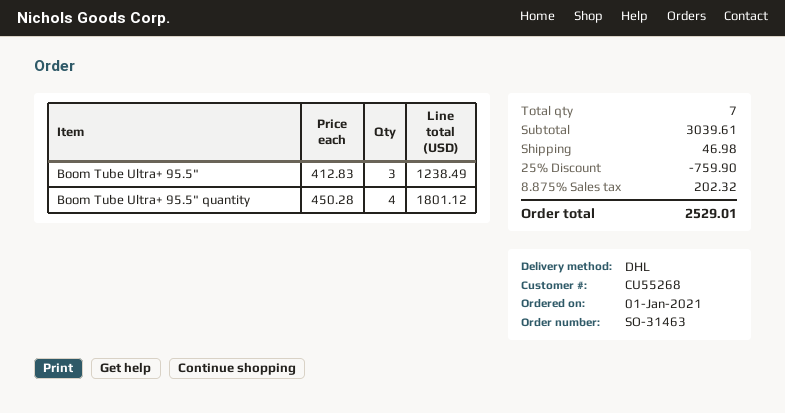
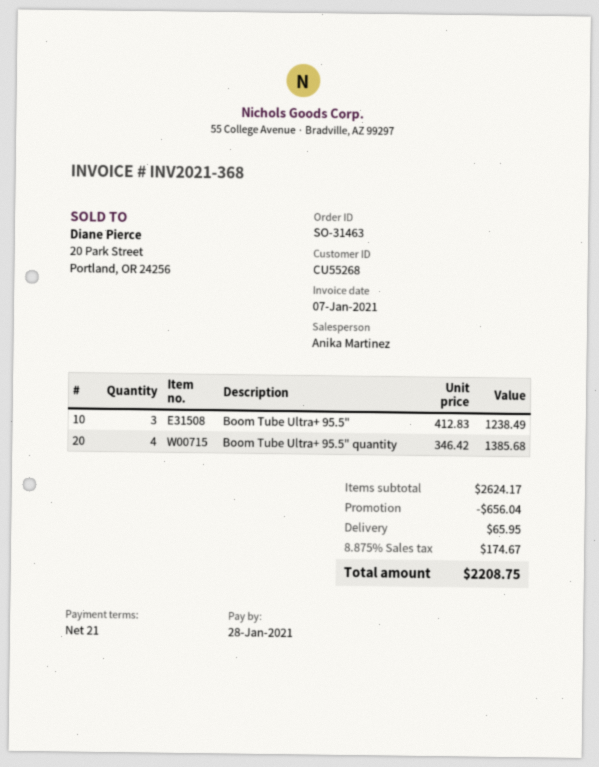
Boom Tube Ultra+ 95.5" quantity: 4 x 450.28 = 1801.12 -> 4 x 346.42 = 1385.68
subtotal: 3039.61 -> 2624.17
discount: 759.90 -> 656.04
shipping: 46.98 -> 65.95
tax: 8.875% = 202.32 -> 8.875% = 174.67
total: 2529.01 -> 2208.75

